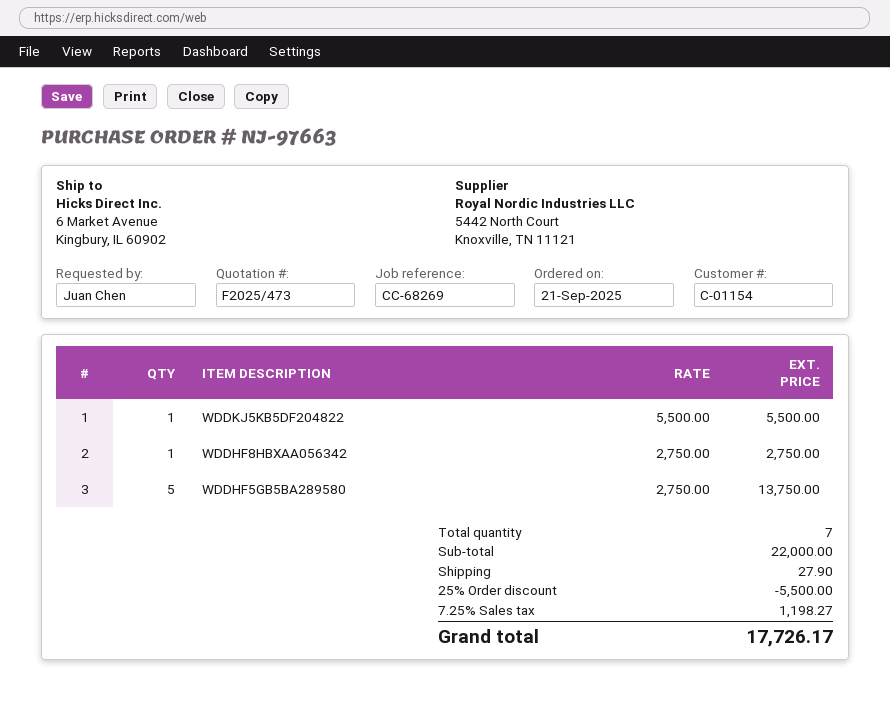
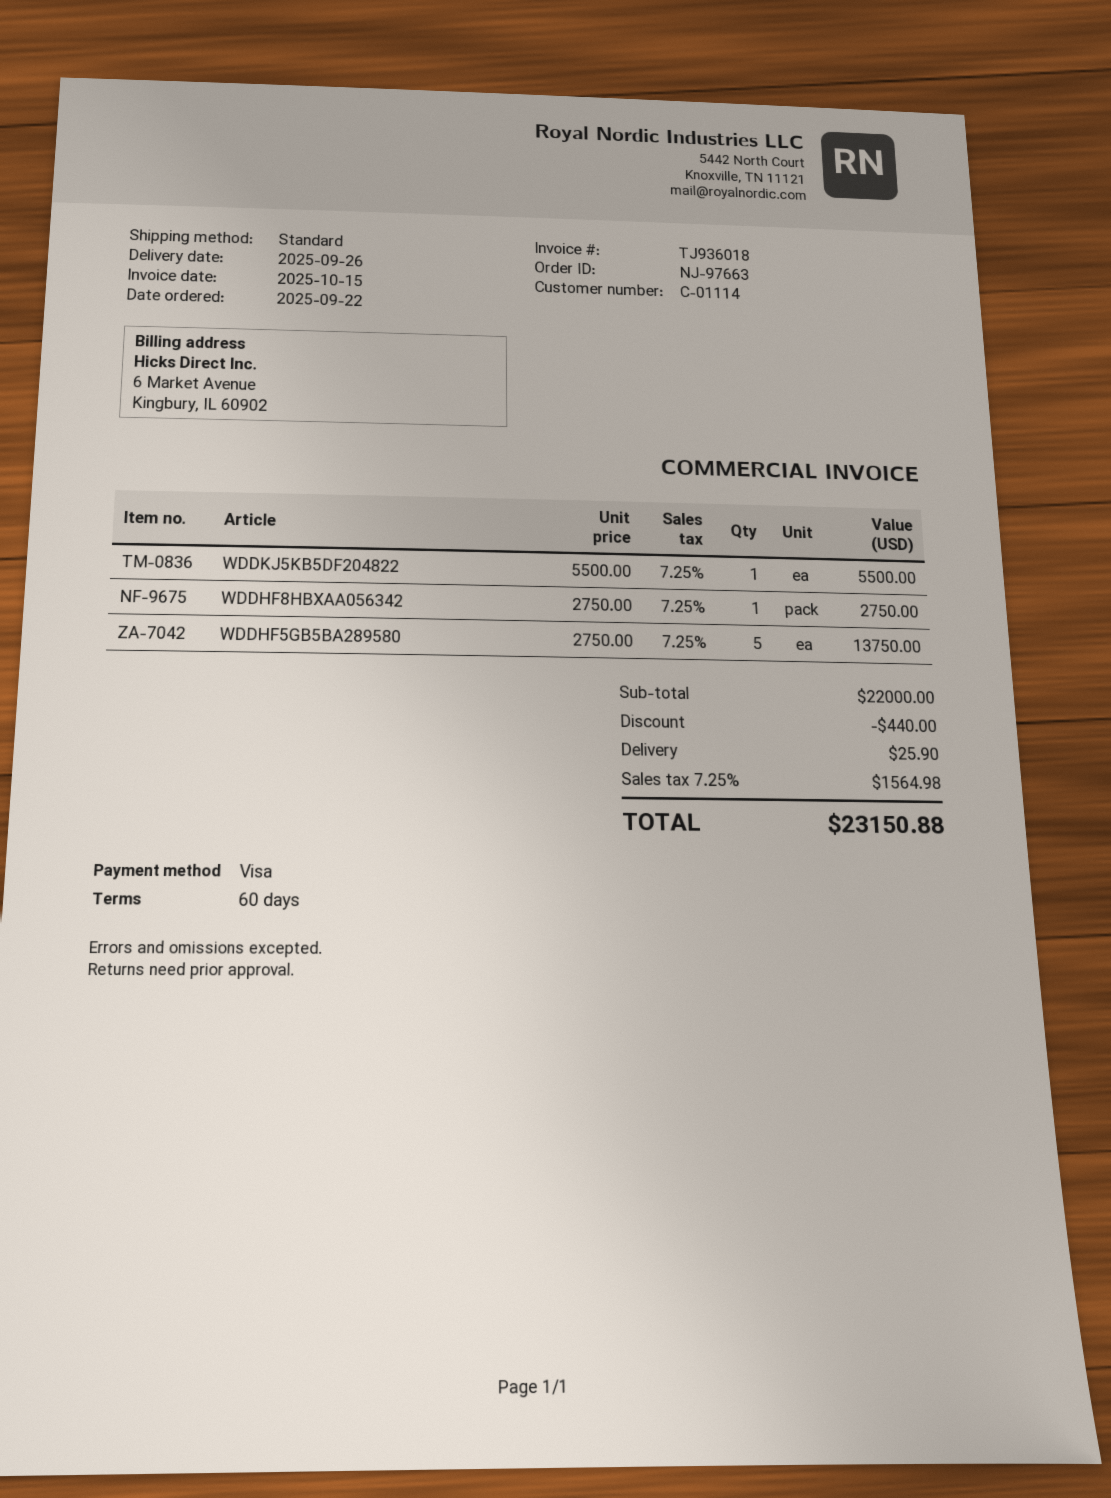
order date: 2025-09-21 -> 2025-09-22
customer number: C-01154 -> C-01114
discount: 5500.00 -> 440.00
shipping: 27.90 -> 25.90
tax: 7.25% = 1198.27 -> 7.25% = 1564.98
total: 17726.17 -> 23150.88

